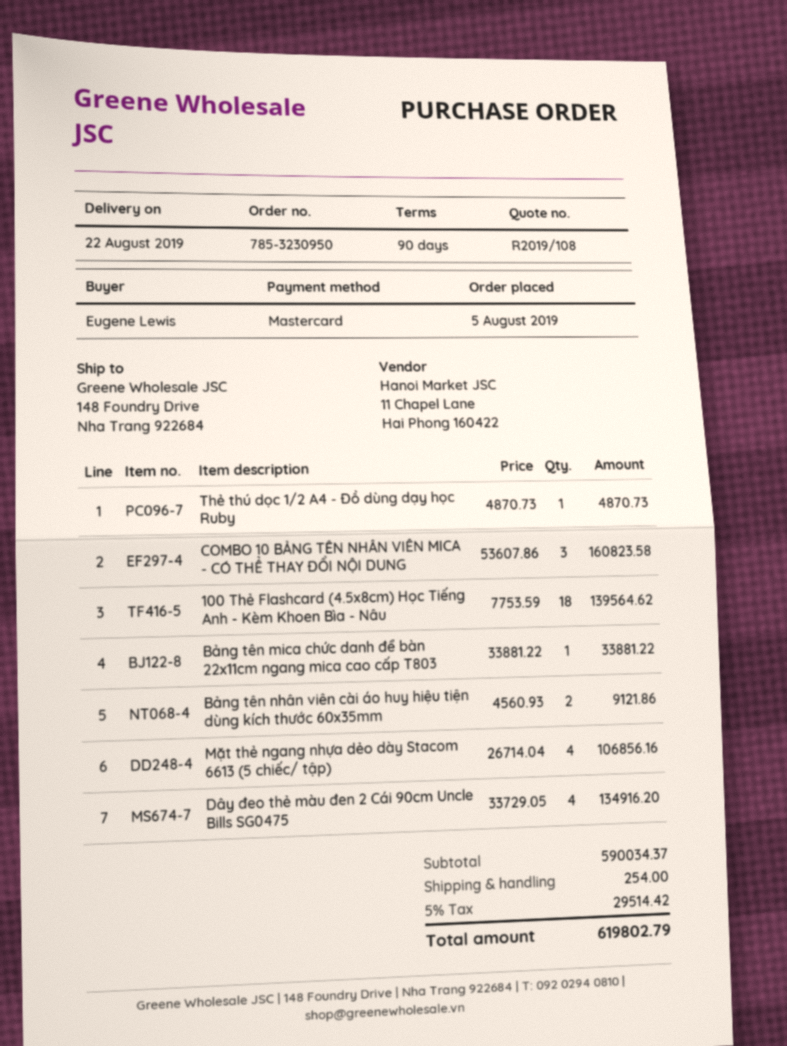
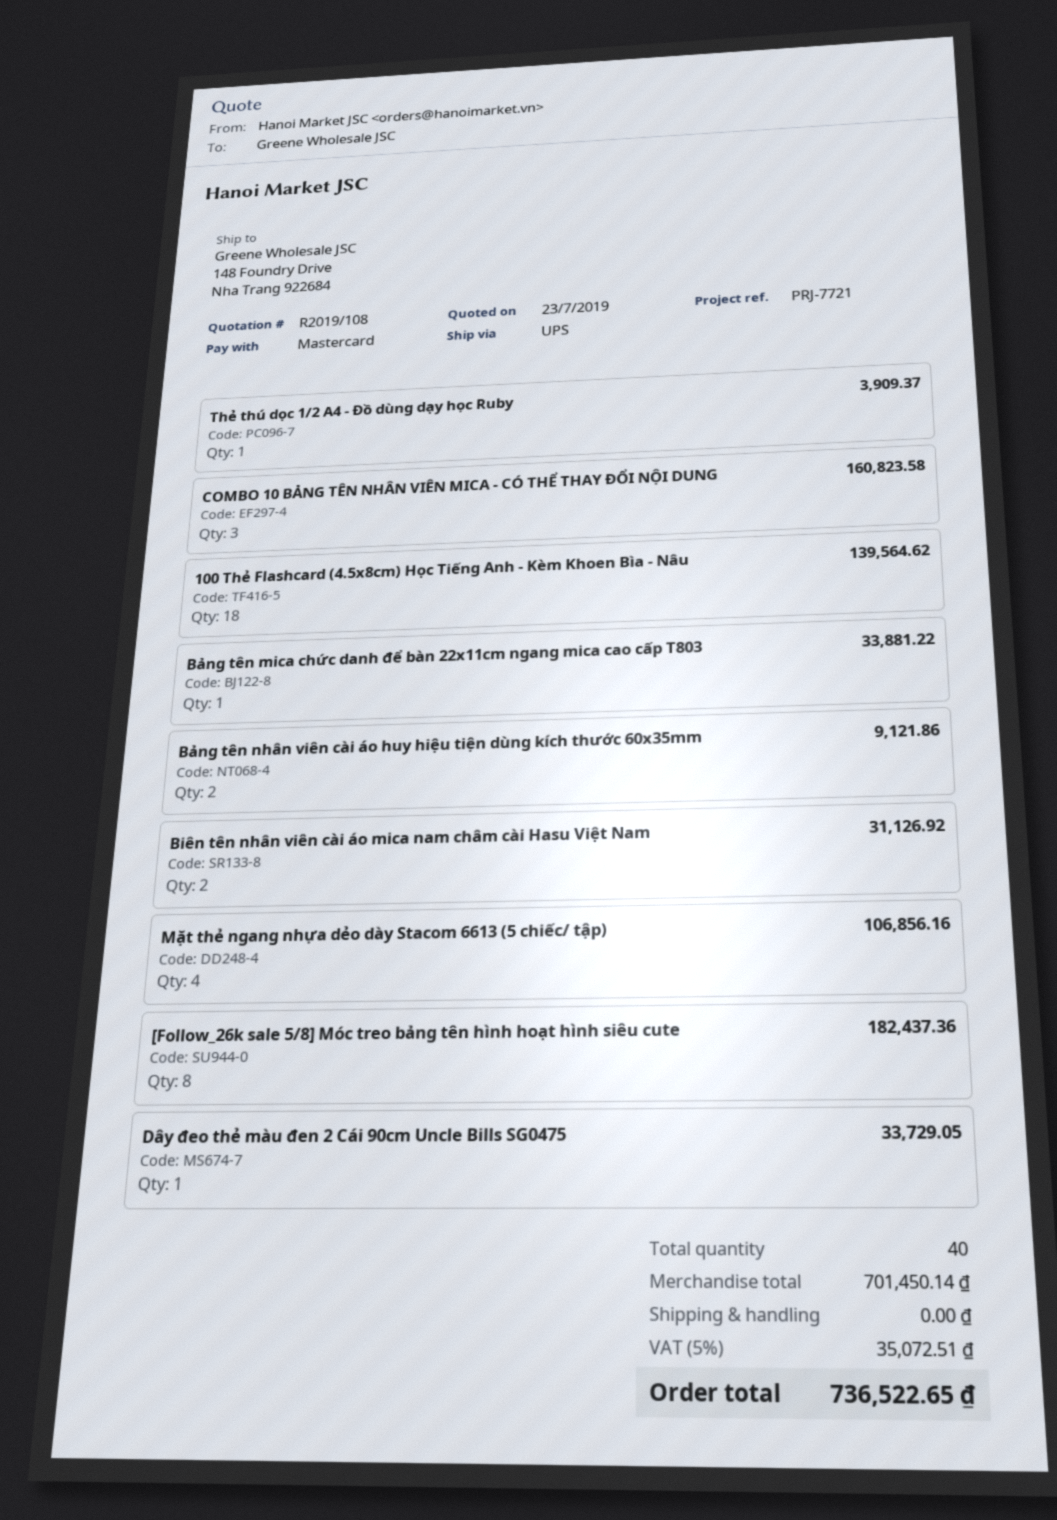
Thẻ thú dọc 1/2 A4 - Đồ dùng dạy học Ruby: 1 for 4870.73 -> 1 for 3909.37
Dây đeo thẻ màu đen 2 Cái 90cm Uncle Bills SG0475: 4 for 134916.20 -> 1 for 33729.05
Biên tên nhân viên cài áo mica nam châm cài Hasu Việt Nam: none -> 2 for 31126.92
[Follow_26k sale 5/8] Móc treo bảng tên hình hoạt hình siêu cute: none -> 8 for 182437.36
subtotal: 590034.37 -> 701450.14
shipping: 254.00 -> 0.00
tax: 5% = 29514.42 -> 5% = 35072.51
total: 619802.79 -> 736522.65

